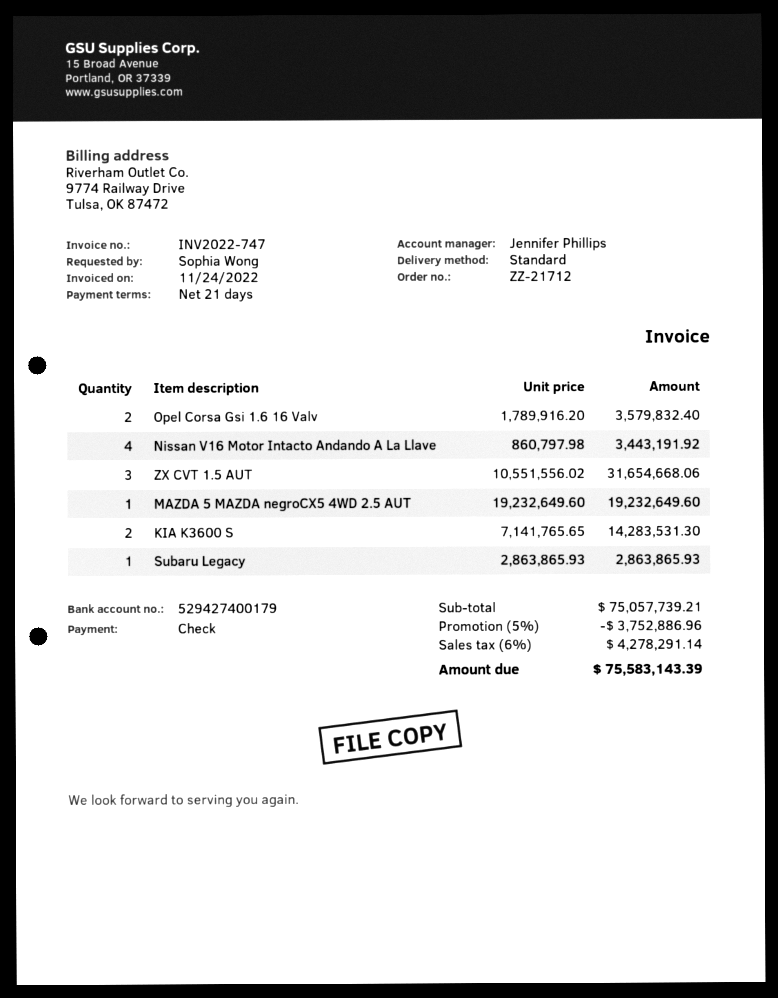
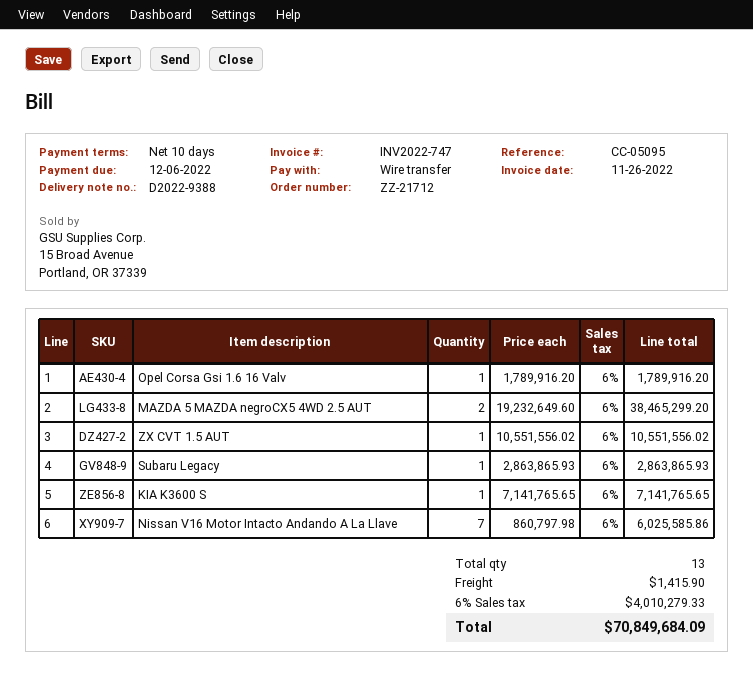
invoice date: 2022-11-24 -> 2022-11-26
payment terms: 21 days -> 10 days
payment method: cheque -> bank transfer
Opel Corsa Gsi 1.6 16 Valv: 2 x 1789916.20 = 3579832.40 -> 1 x 1789916.20 = 1789916.20
Nissan V16 Motor Intacto Andando A La Llave: 4 x 860797.98 = 3443191.92 -> 7 x 860797.98 = 6025585.86
ZX CVT 1.5 AUT: 3 x 10551556.02 = 31654668.06 -> 1 x 10551556.02 = 10551556.02
MAZDA 5 MAZDA negroCX5 4WD 2.5 AUT: 1 x 19232649.60 = 19232649.60 -> 2 x 19232649.60 = 38465299.20
KIA K3600 S: 2 x 7141765.65 = 14283531.30 -> 1 x 7141765.65 = 7141765.65
discount: 5% = 3752886.96 -> none
shipping: none -> 1415.90
tax: 6% = 4278291.14 -> 6% = 4010279.33
total: 75583143.39 -> 70849684.09

